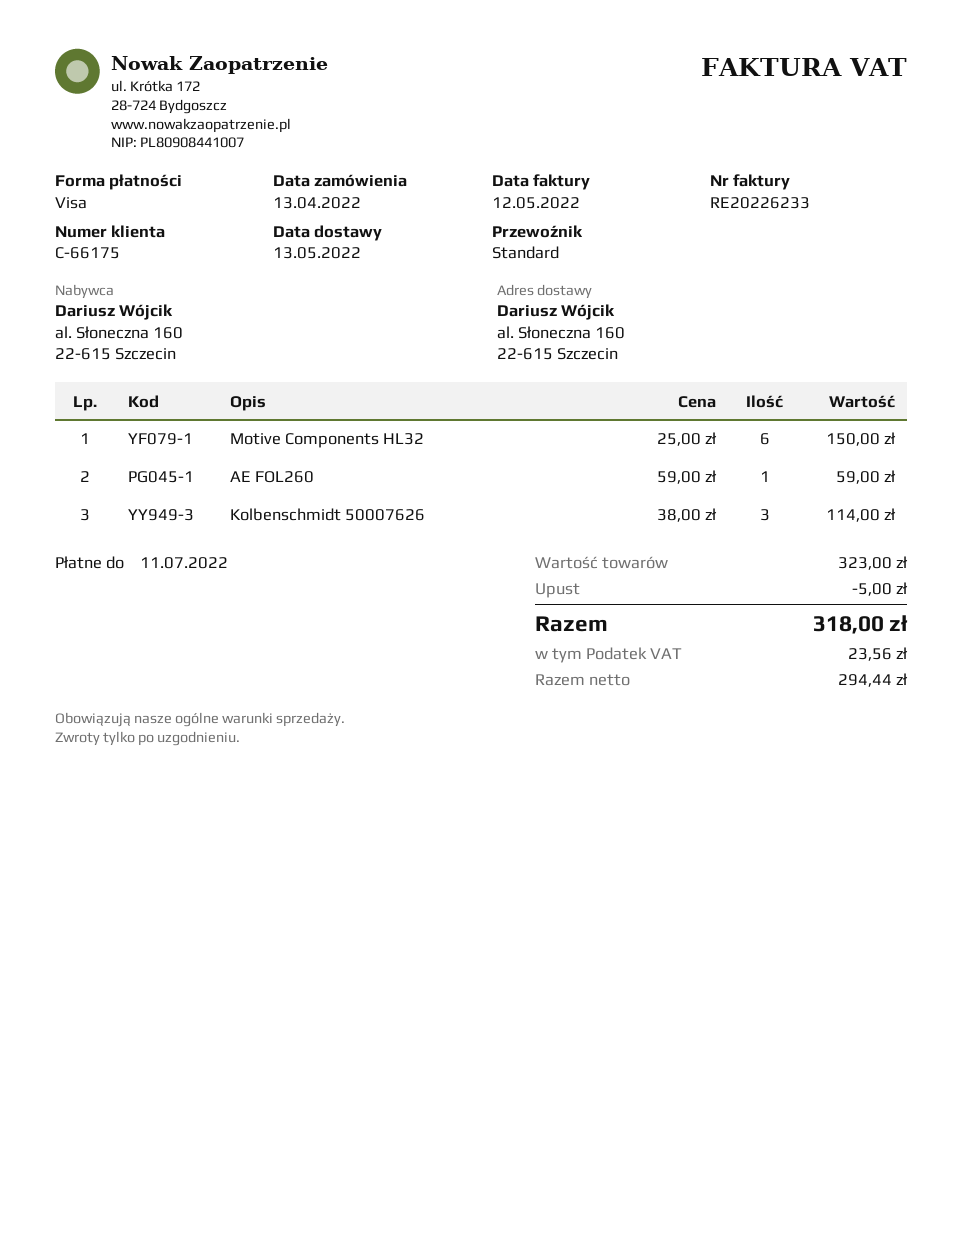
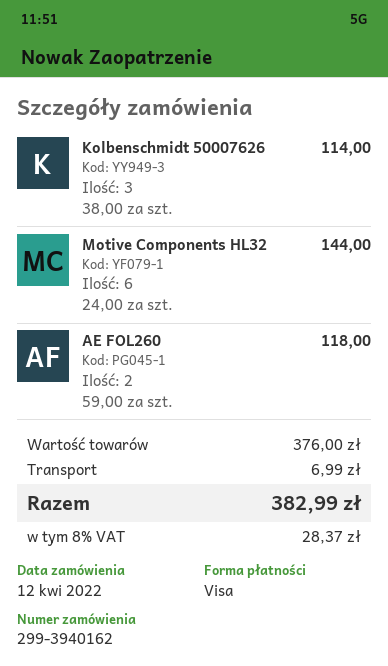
order date: 2022-04-13 -> 2022-04-12
Motive Components HL32: 6 x 25.00 = 150.00 -> 6 x 24.00 = 144.00
AE FOL260: 1 x 59.00 = 59.00 -> 2 x 59.00 = 118.00
subtotal: 323.00 -> 376.00
discount: 5.00 -> none
shipping: none -> 6.99
tax: 23.56 -> 28.37
total: 318.00 -> 382.99

